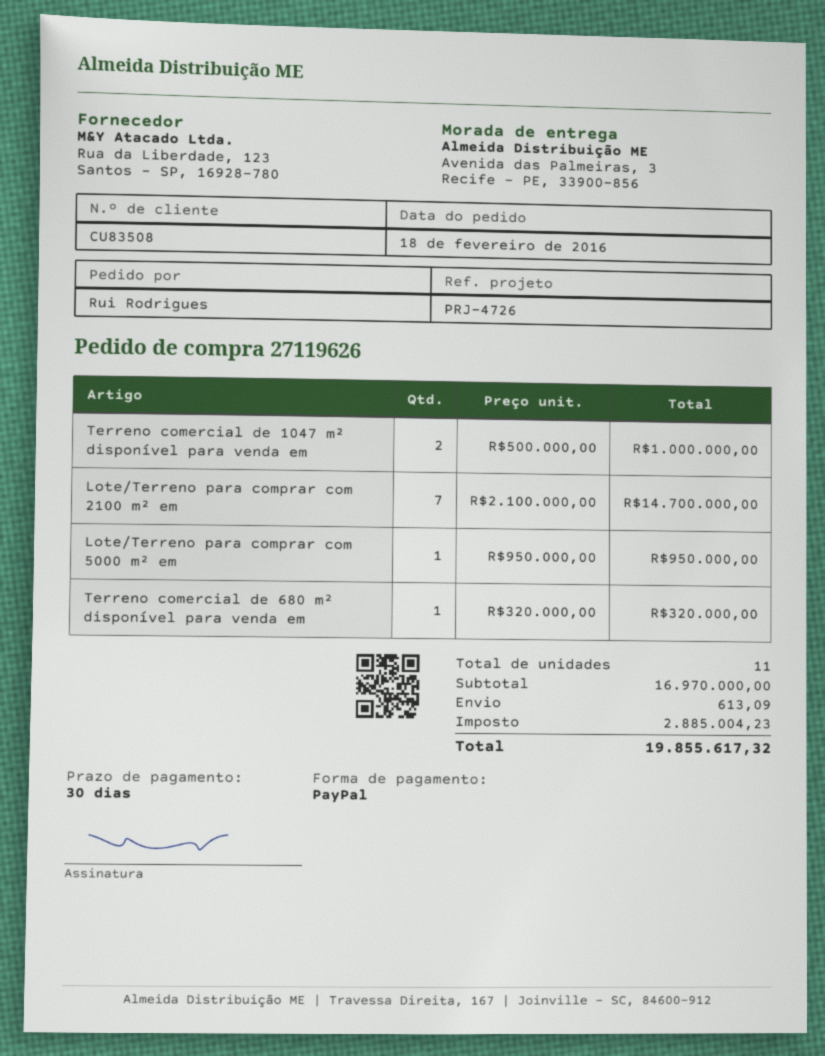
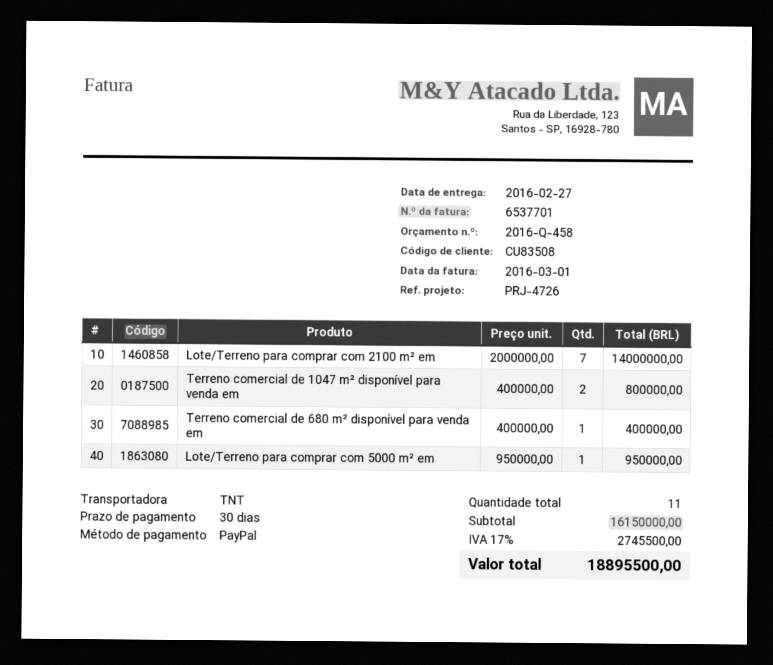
Terreno comercial de 1047 m² disponível para venda em: 2 x 500000.00 = 1000000.00 -> 2 x 400000.00 = 800000.00
Lote/Terreno para comprar com 2100 m² em: 7 x 2100000.00 = 14700000.00 -> 7 x 2000000.00 = 14000000.00
Terreno comercial de 680 m² disponível para venda em: 1 x 320000.00 = 320000.00 -> 1 x 400000.00 = 400000.00
subtotal: 16970000.00 -> 16150000.00
shipping: 613.09 -> none
tax: 2885004.23 -> 2745500.00
total: 19855617.32 -> 18895500.00

